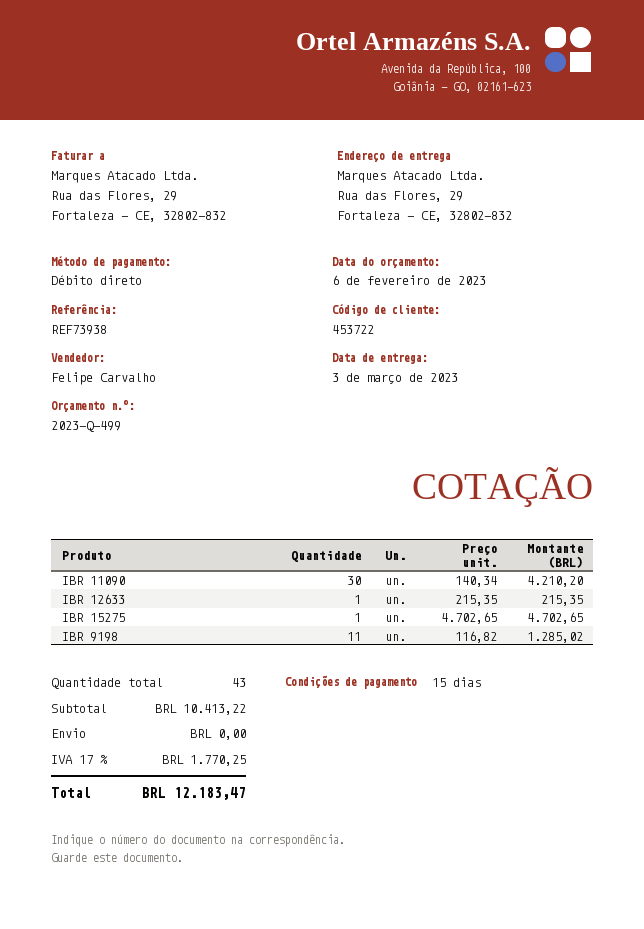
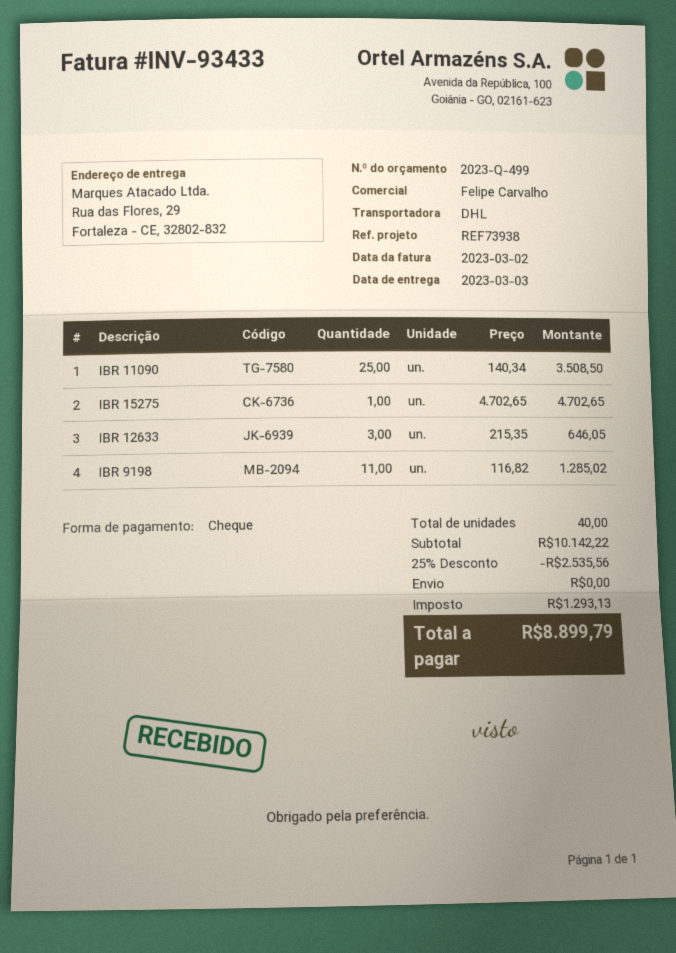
payment method: direct debit -> cheque
IBR 11090: 30 x 140.34 = 4210.20 -> 25 x 140.34 = 3508.50
IBR 12633: 1 x 215.35 = 215.35 -> 3 x 215.35 = 646.05
total quantity: 43 -> 40
subtotal: 10413.22 -> 10142.22
discount: none -> 25% = 2535.56
tax: 1770.25 -> 1293.13
total: 12183.47 -> 8899.79

